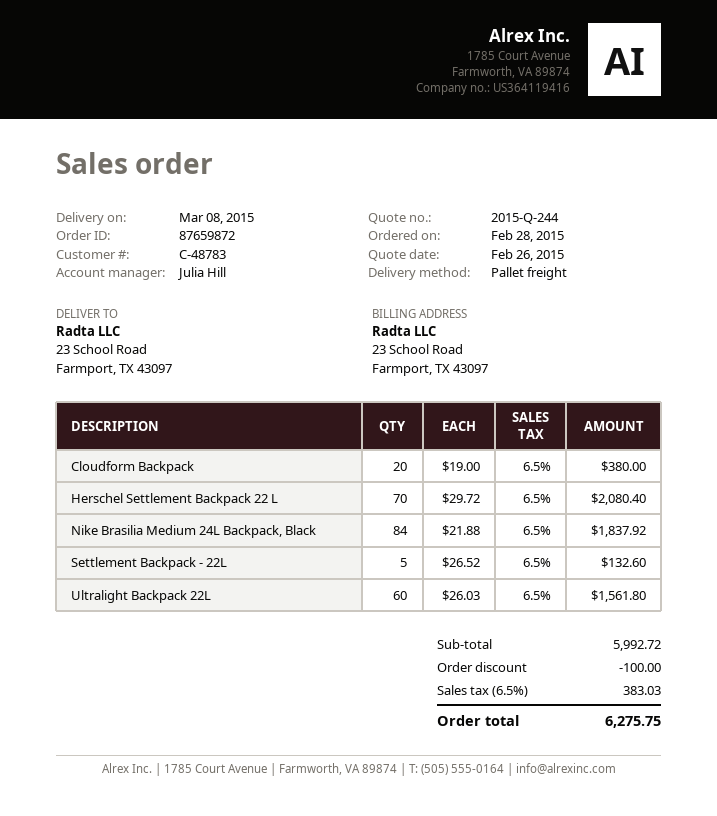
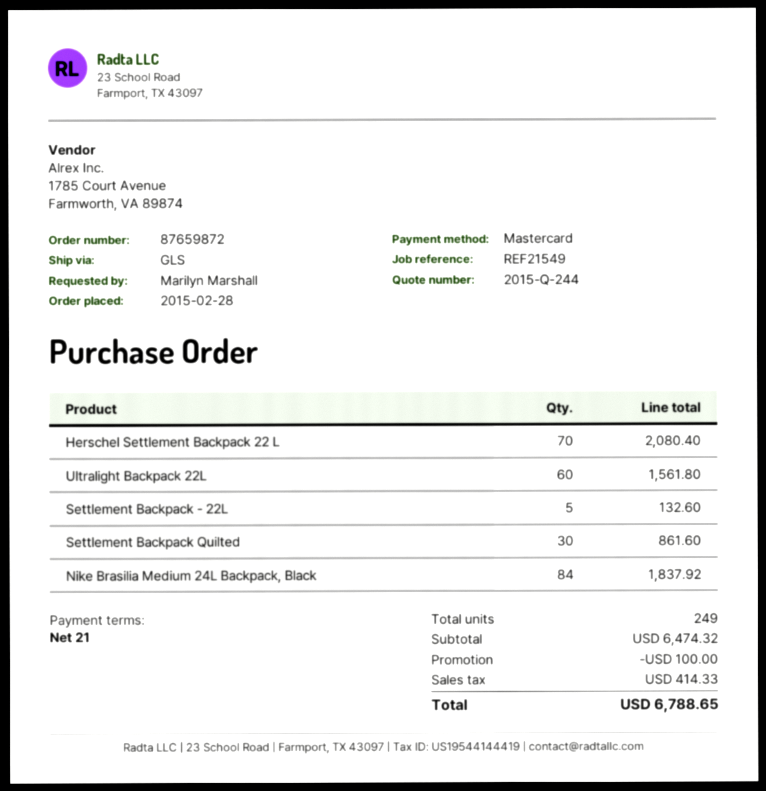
shipping method: pallet freight -> GLS
Cloudform Backpack: 20 for 380.00 -> none
Settlement Backpack Quilted: none -> 30 for 861.60
subtotal: 5992.72 -> 6474.32
tax: 383.03 -> 414.33
total: 6275.75 -> 6788.65

